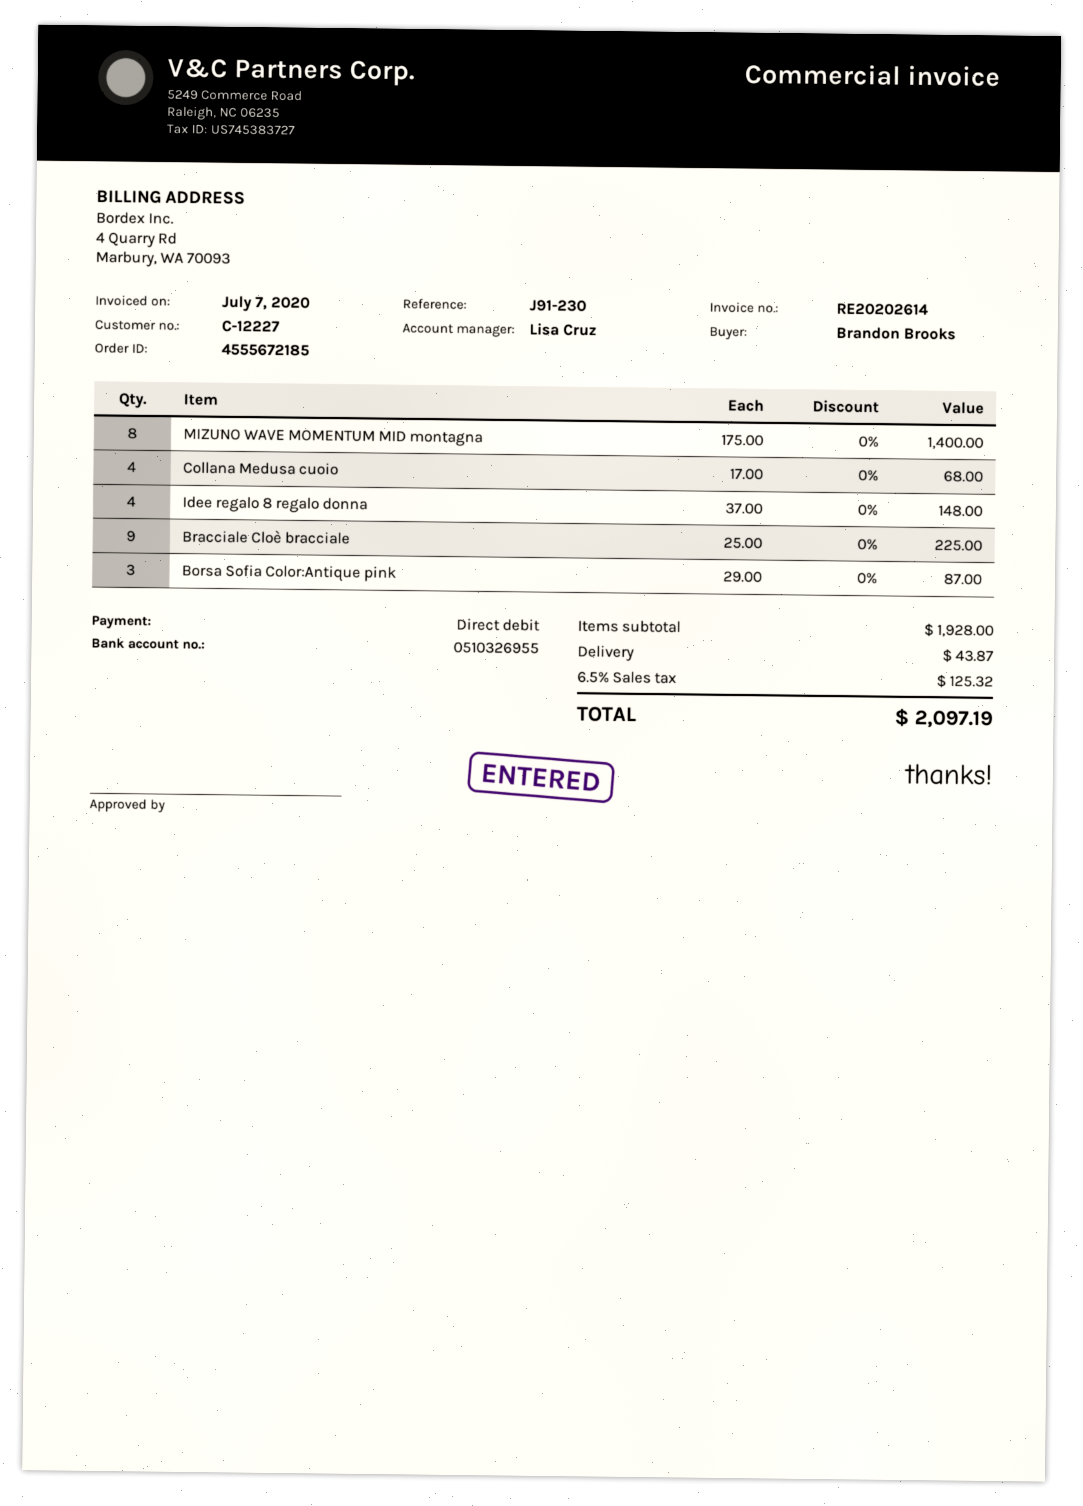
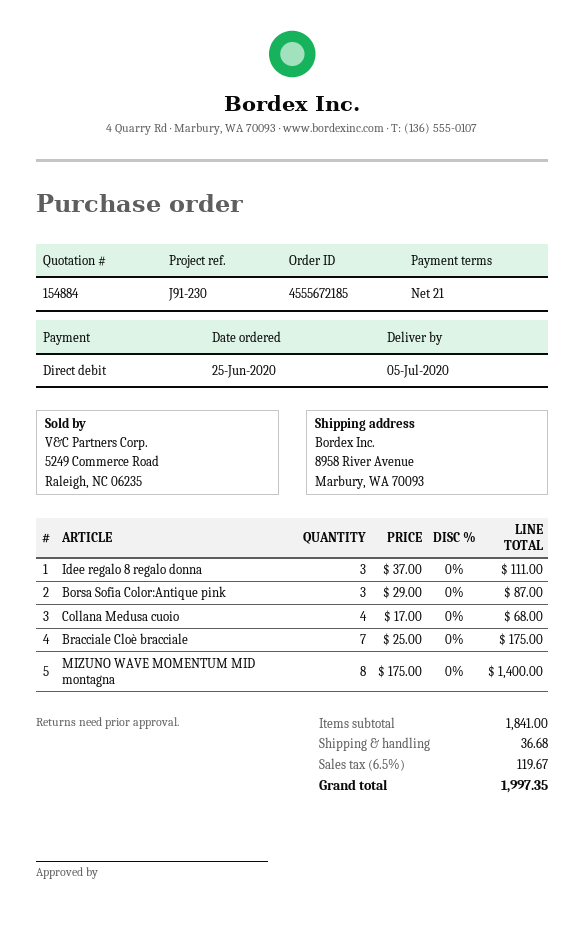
Idee regalo 8 regalo donna: 4 x 37.00 = 148.00 -> 3 x 37.00 = 111.00
Bracciale Cloè bracciale: 9 x 25.00 = 225.00 -> 7 x 25.00 = 175.00
subtotal: 1928.00 -> 1841.00
shipping: 43.87 -> 36.68
tax: 6.5% = 125.32 -> 6.5% = 119.67
total: 2097.19 -> 1997.35

